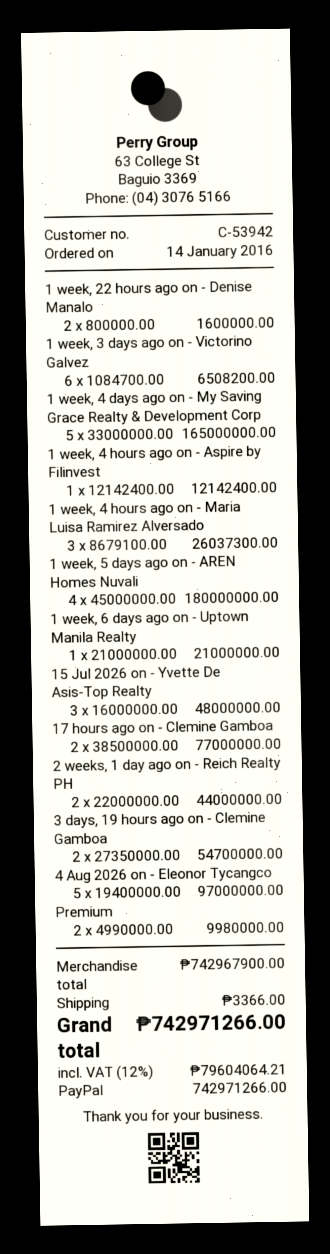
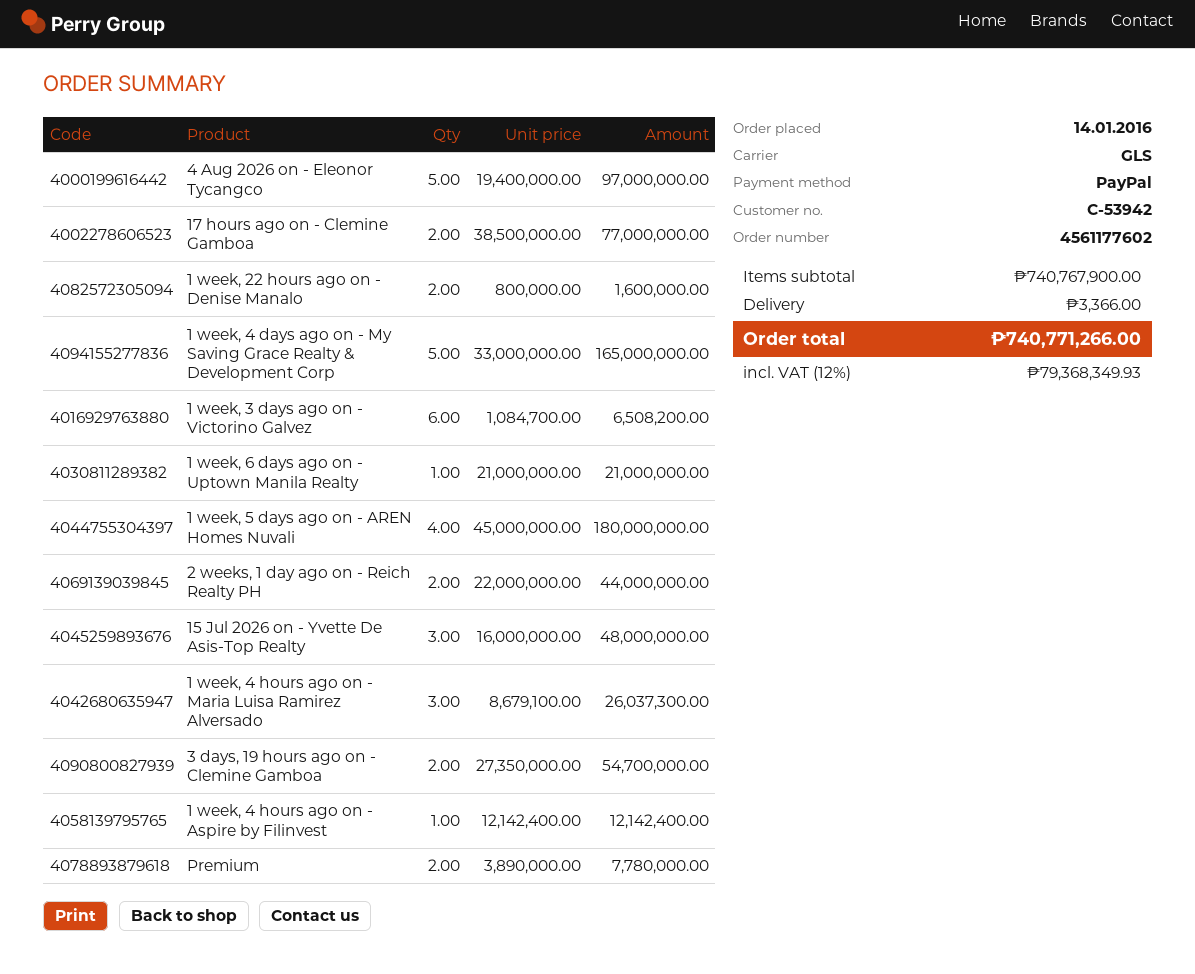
Premium: 2 x 4990000.00 = 9980000.00 -> 2 x 3890000.00 = 7780000.00
subtotal: 742967900.00 -> 740767900.00
tax: 12% = 79604064.21 -> 12% = 79368349.93
total: 742971266.00 -> 740771266.00

